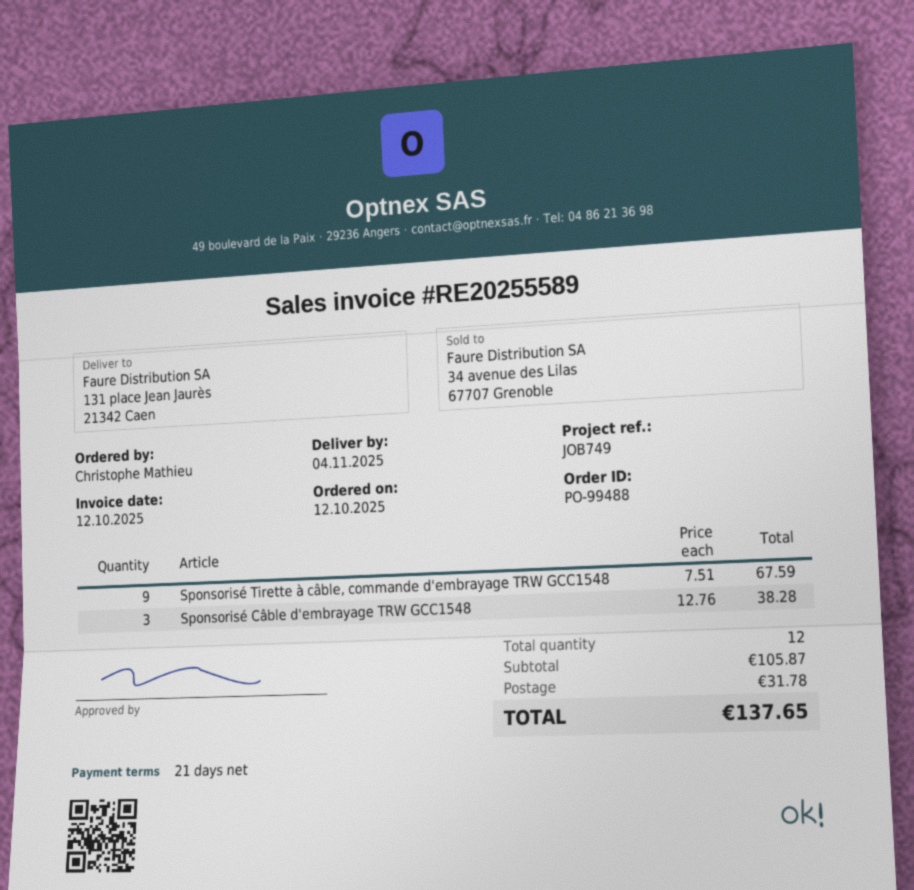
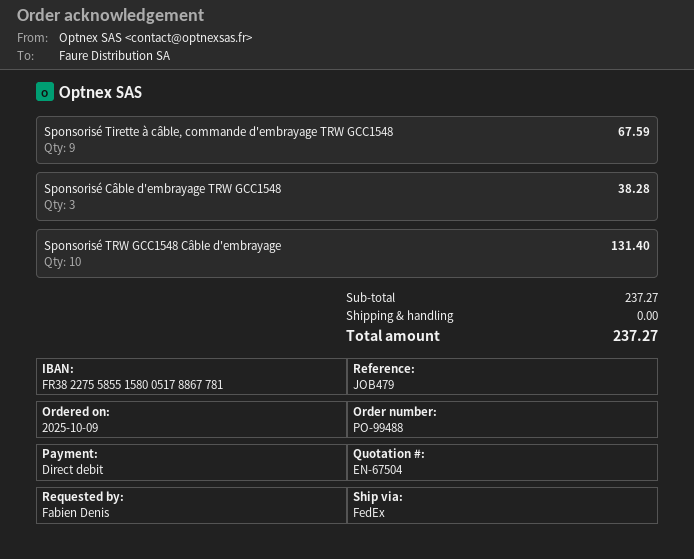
order date: 2025-10-12 -> 2025-10-09
reference: JOB749 -> JOB479
ordered by: Christophe Mathieu -> Fabien Denis
Sponsorisé TRW GCC1548 Câble d'embrayage: none -> 10 for 131.40
subtotal: 105.87 -> 237.27
shipping: 31.78 -> 0.00
total: 137.65 -> 237.27

